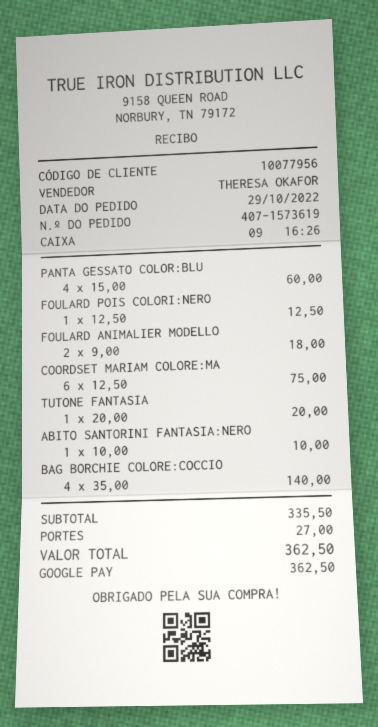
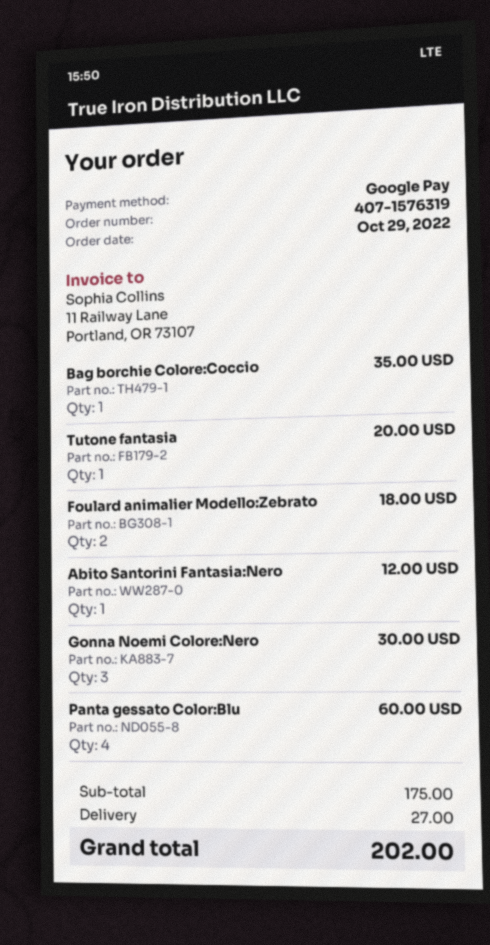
order number: 407-1573619 -> 407-1576319
FOULARD POIS COLORI:NERO: 1 for 12.50 -> none
COORDSET MARIAM COLORE:MA: 6 for 75.00 -> none
ABITO SANTORINI FANTASIA:NERO: 1 for 10.00 -> 1 for 12.00
BAG BORCHIE COLORE:COCCIO: 4 for 140.00 -> 1 for 35.00
Gonna Noemi Colore:Nero: none -> 3 for 30.00
subtotal: 335.50 -> 175.00
total: 362.50 -> 202.00

